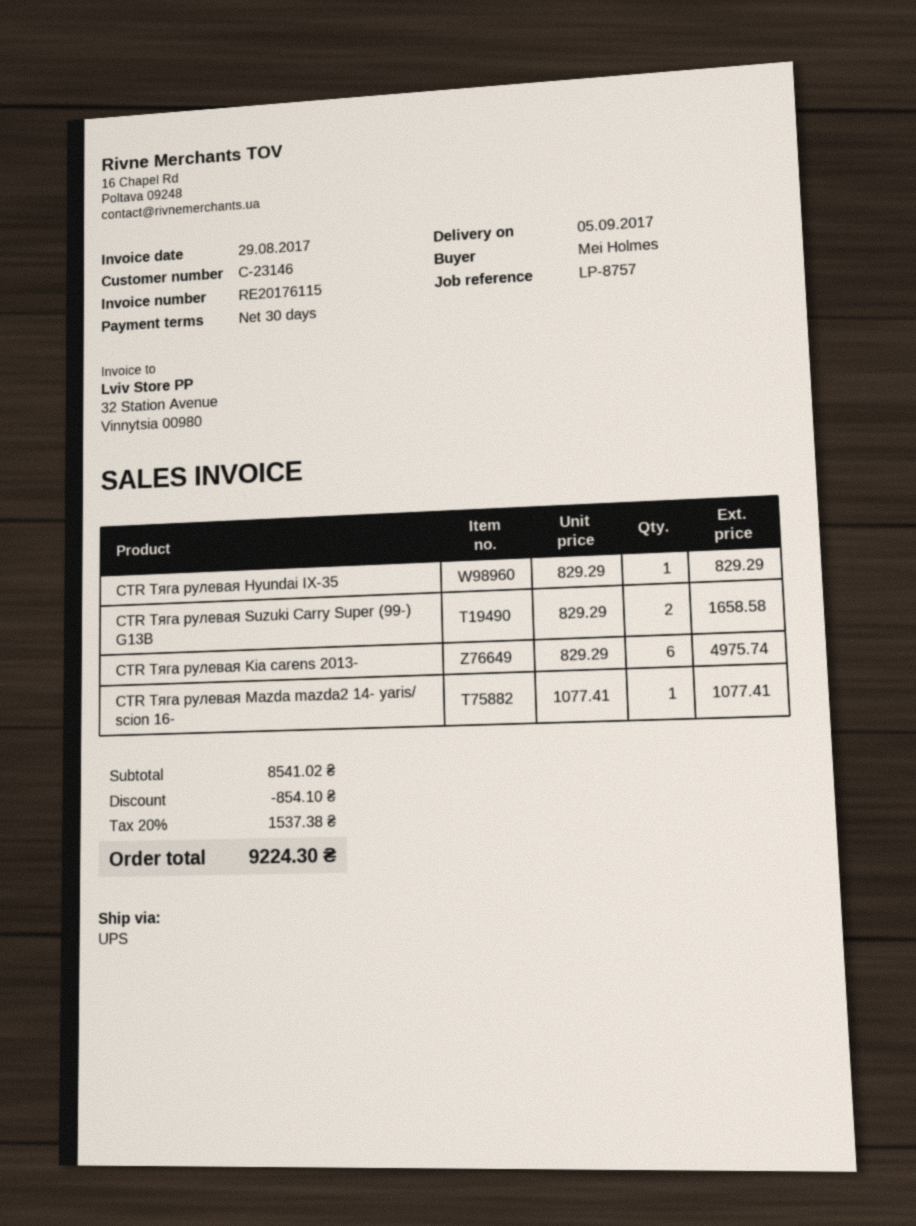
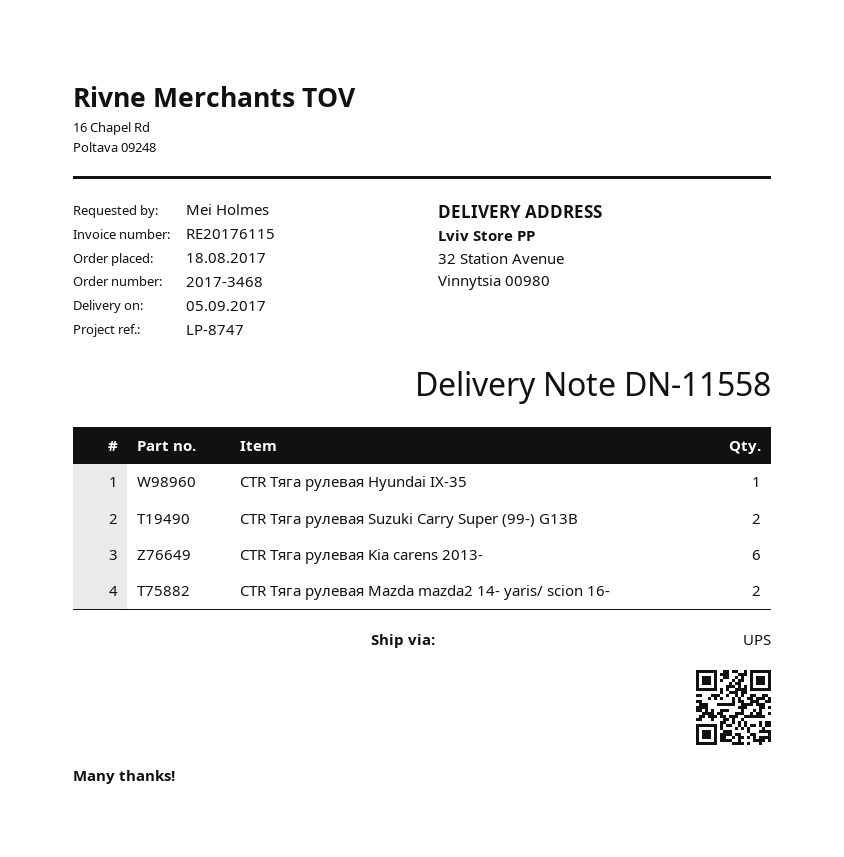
reference: LP-8757 -> LP-8747
CTR Тяга рулевая Mazda mazda2 14- yaris/ scion 16-: 1 -> 2

